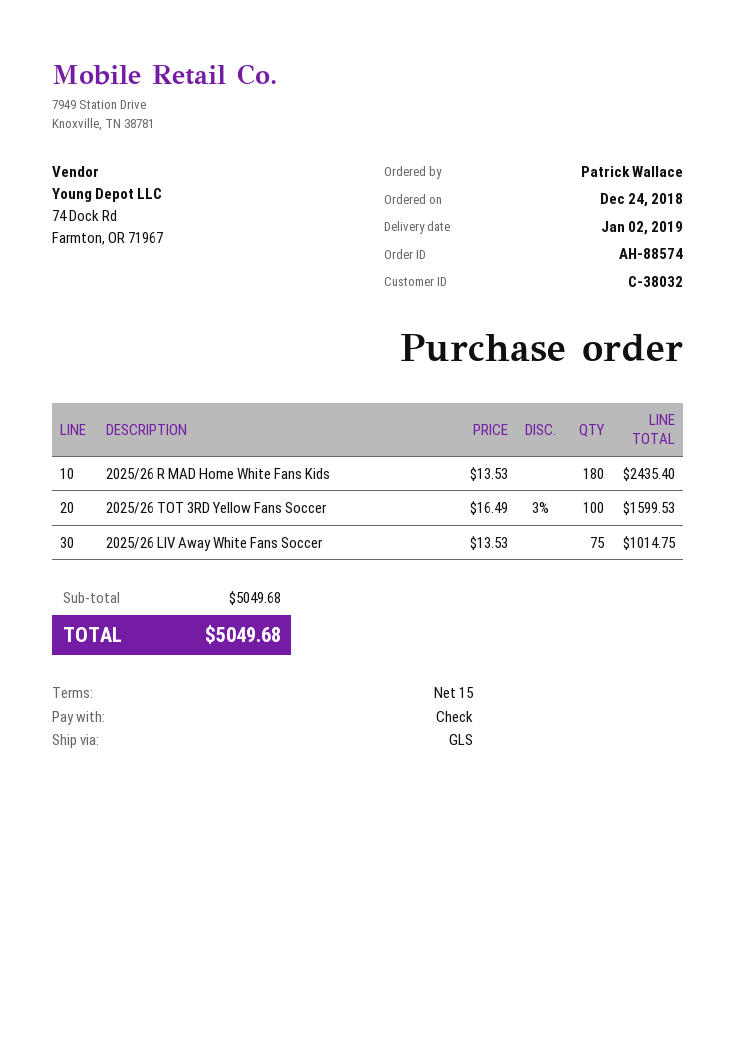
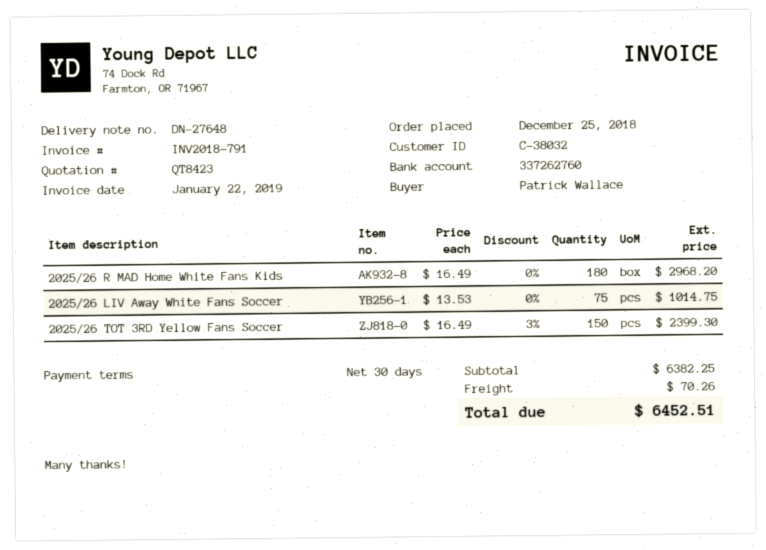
order date: 2018-12-24 -> 2018-12-25
payment terms: 15 days -> 30 days
2025/26 R MAD Home White Fans Kids: 180 x 13.53 = 2435.40 -> 180 x 16.49 = 2968.20
2025/26 TOT 3RD Yellow Fans Soccer: 100 x 16.49 - 3% = 1599.53 -> 150 x 16.49 - 3% = 2399.30
subtotal: 5049.68 -> 6382.25
shipping: none -> 70.26
total: 5049.68 -> 6452.51

